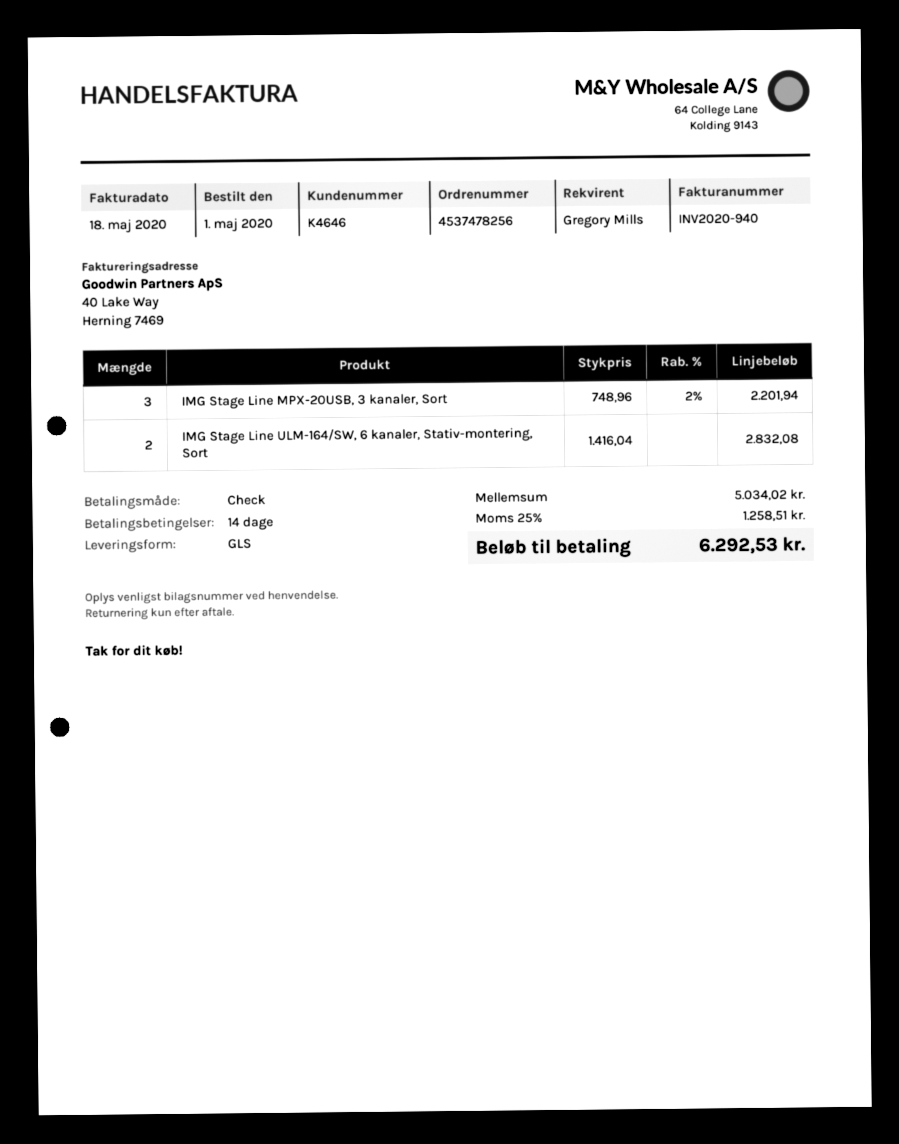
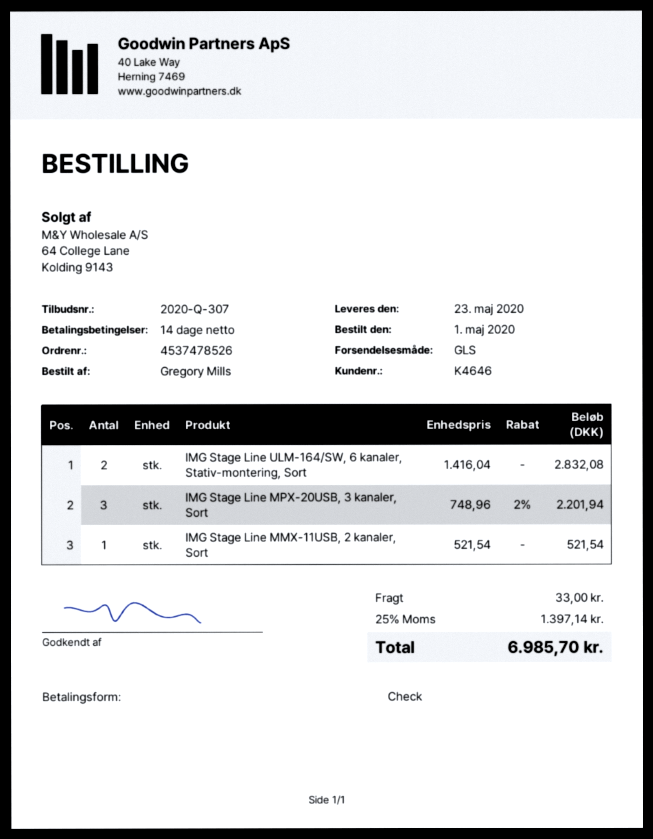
order number: 4537478256 -> 4537478526
IMG Stage Line MMX-11USB, 2 kanaler, Sort: none -> 1 x 521.54 = 521.54
shipping: none -> 33.00
tax: 25% = 1258.51 -> 25% = 1397.14
total: 6292.53 -> 6985.70

